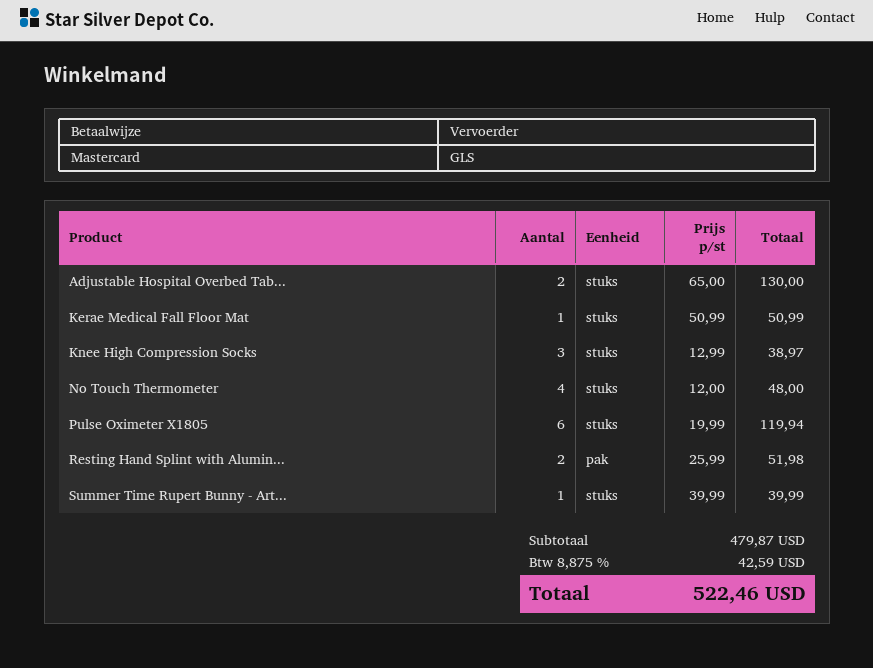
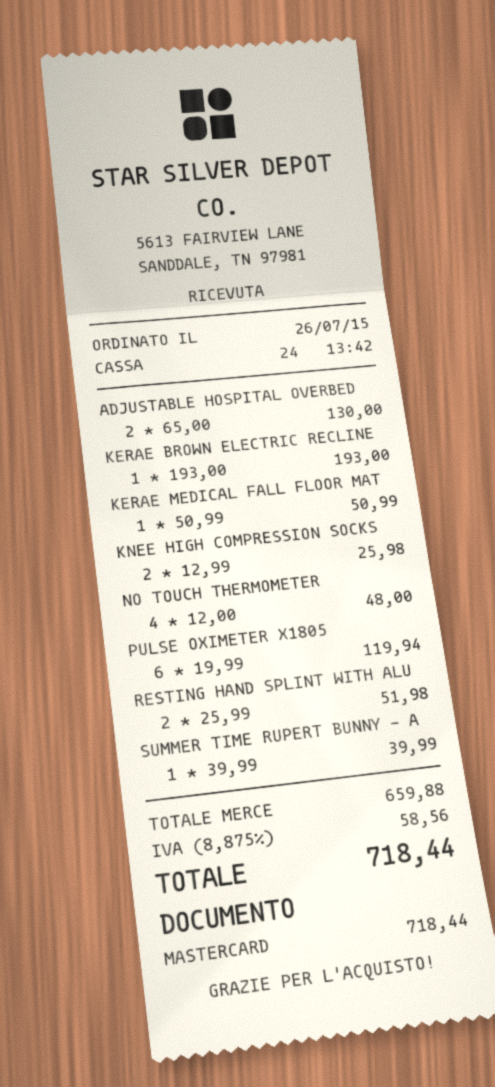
Knee High Compression Socks: 3 x 12.99 = 38.97 -> 2 x 12.99 = 25.98
KERAE BROWN ELECTRIC RECLINE: none -> 1 x 193.00 = 193.00
subtotal: 479.87 -> 659.88
tax: 8.875% = 42.59 -> 8.875% = 58.56
total: 522.46 -> 718.44

